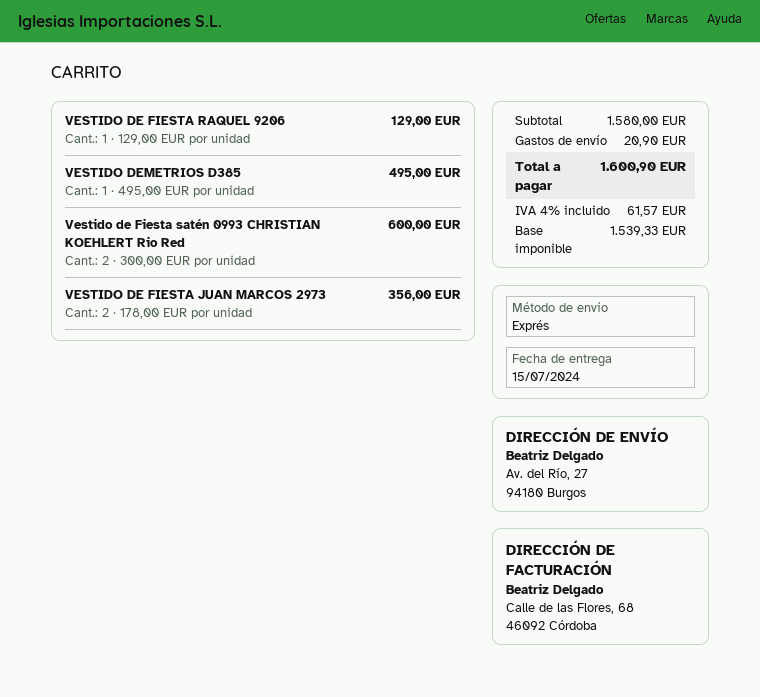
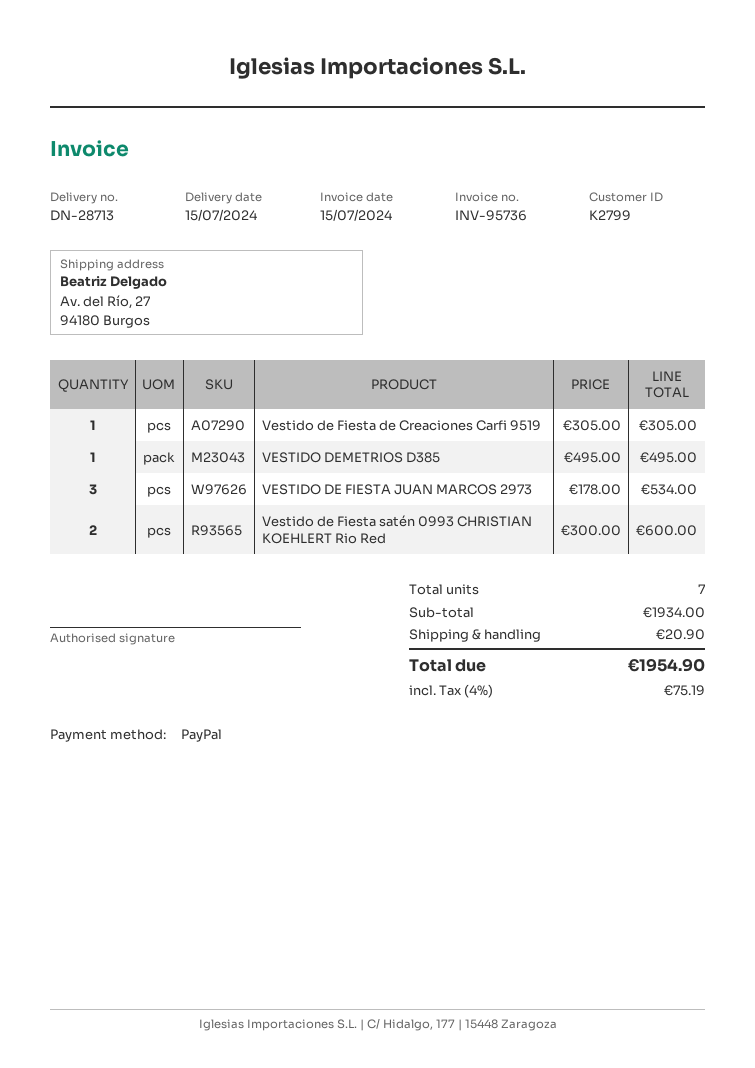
VESTIDO DE FIESTA RAQUEL 9206: 1 x 129.00 = 129.00 -> none
VESTIDO DE FIESTA JUAN MARCOS 2973: 2 x 178.00 = 356.00 -> 3 x 178.00 = 534.00
Vestido de Fiesta de Creaciones Carfi 9519: none -> 1 x 305.00 = 305.00
subtotal: 1580.00 -> 1934.00
tax: 4% = 61.57 -> 4% = 75.19
total: 1600.90 -> 1954.90

